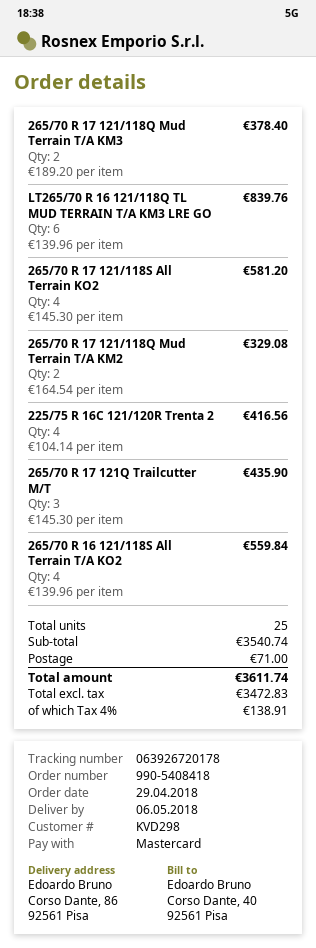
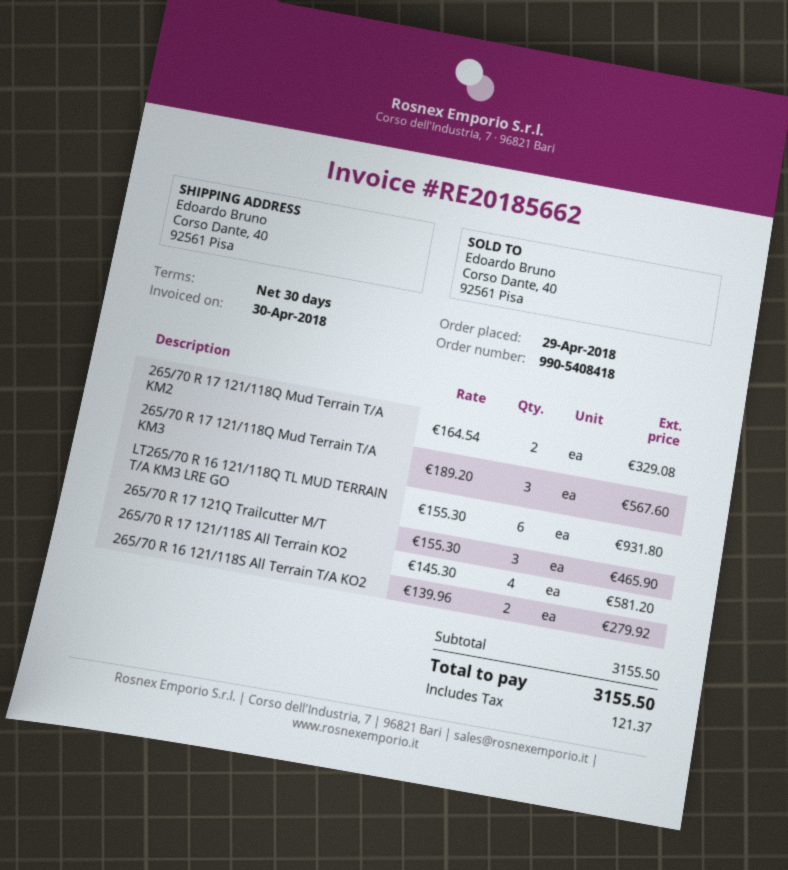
ship to: Corso Dante, 86, 92561 Pisa -> Corso Dante, 40, 92561 Pisa
265/70 R 17 121/118Q Mud Terrain T/A KM3: 2 x 189.20 = 378.40 -> 3 x 189.20 = 567.60
LT265/70 R 16 121/118Q TL MUD TERRAIN T/A KM3 LRE GO: 6 x 139.96 = 839.76 -> 6 x 155.30 = 931.80
225/75 R 16C 121/120R Trenta 2: 4 x 104.14 = 416.56 -> none
265/70 R 17 121Q Trailcutter M/T: 3 x 145.30 = 435.90 -> 3 x 155.30 = 465.90
265/70 R 16 121/118S All Terrain T/A KO2: 4 x 139.96 = 559.84 -> 2 x 139.96 = 279.92
subtotal: 3540.74 -> 3155.50
shipping: 71.00 -> none
tax: 138.91 -> 121.37
total: 3611.74 -> 3155.50

